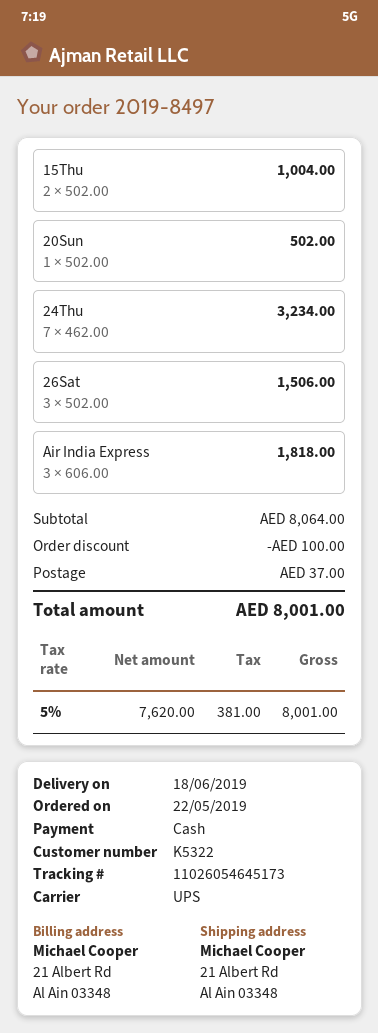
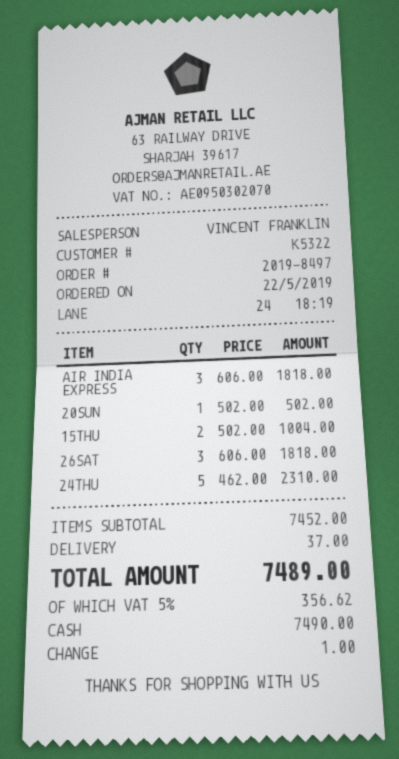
24Thu: 7 x 462.00 = 3234.00 -> 5 x 462.00 = 2310.00
26Sat: 3 x 502.00 = 1506.00 -> 3 x 606.00 = 1818.00
subtotal: 8064.00 -> 7452.00
discount: 100.00 -> none
tax: 5% = 381.00 -> 5% = 356.62
total: 8001.00 -> 7489.00

